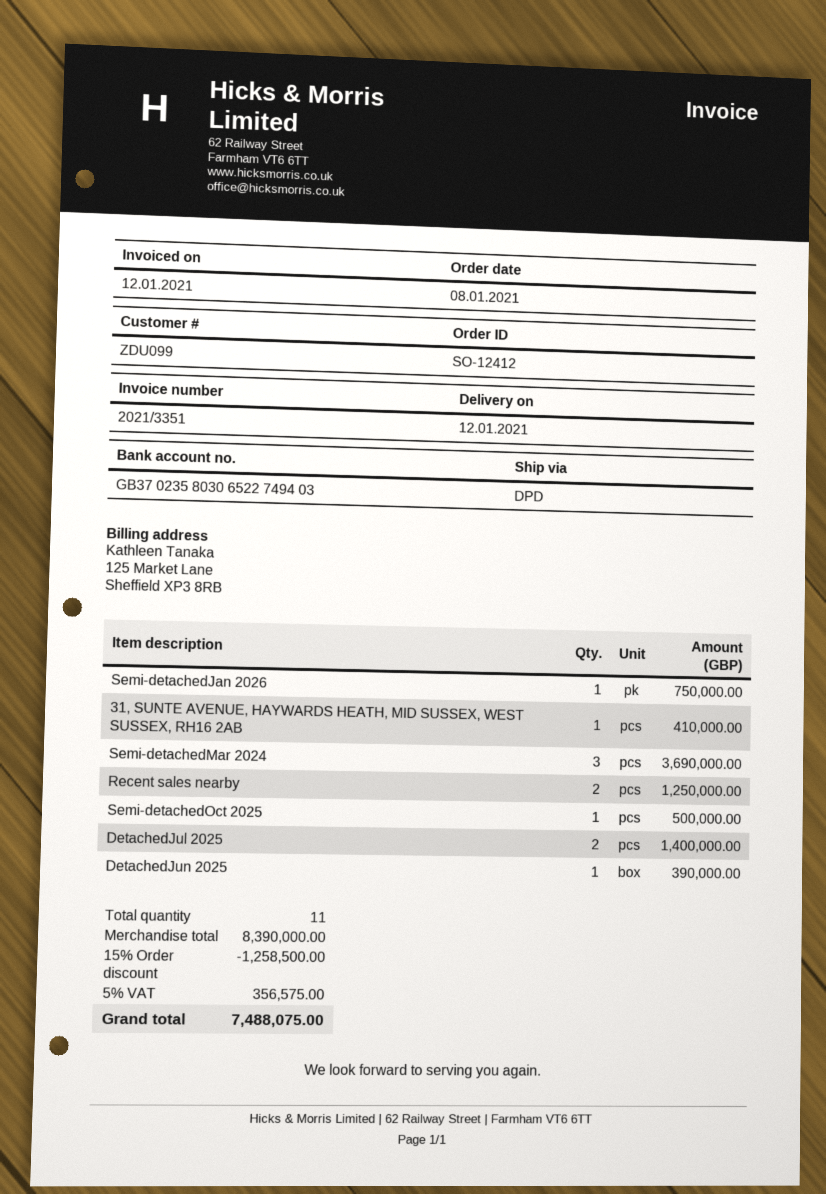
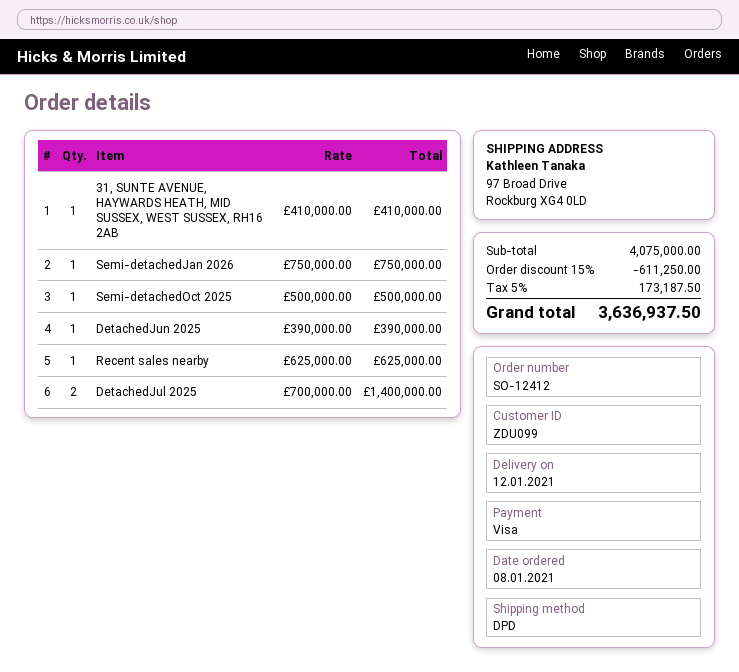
Semi-detachedMar 2024: 3 for 3690000.00 -> none
Recent sales nearby: 2 for 1250000.00 -> 1 for 625000.00
subtotal: 8390000.00 -> 4075000.00
discount: 15% = 1258500.00 -> 15% = 611250.00
tax: 5% = 356575.00 -> 5% = 173187.50
total: 7488075.00 -> 3636937.50

